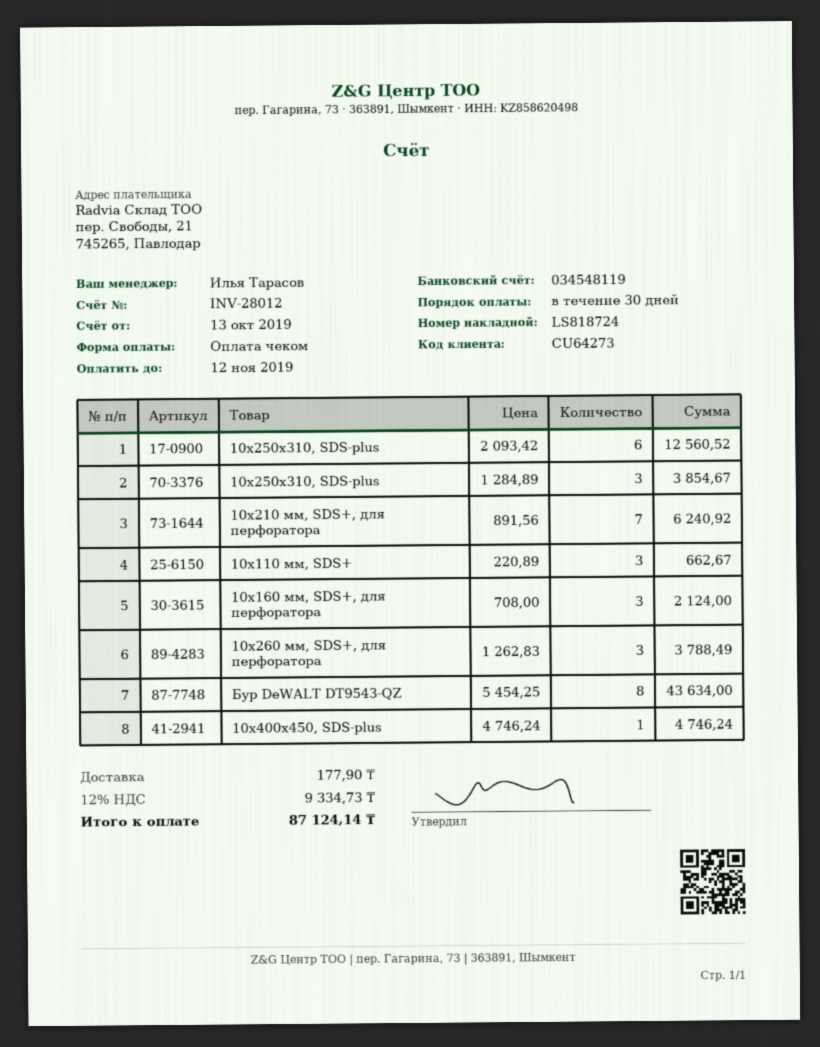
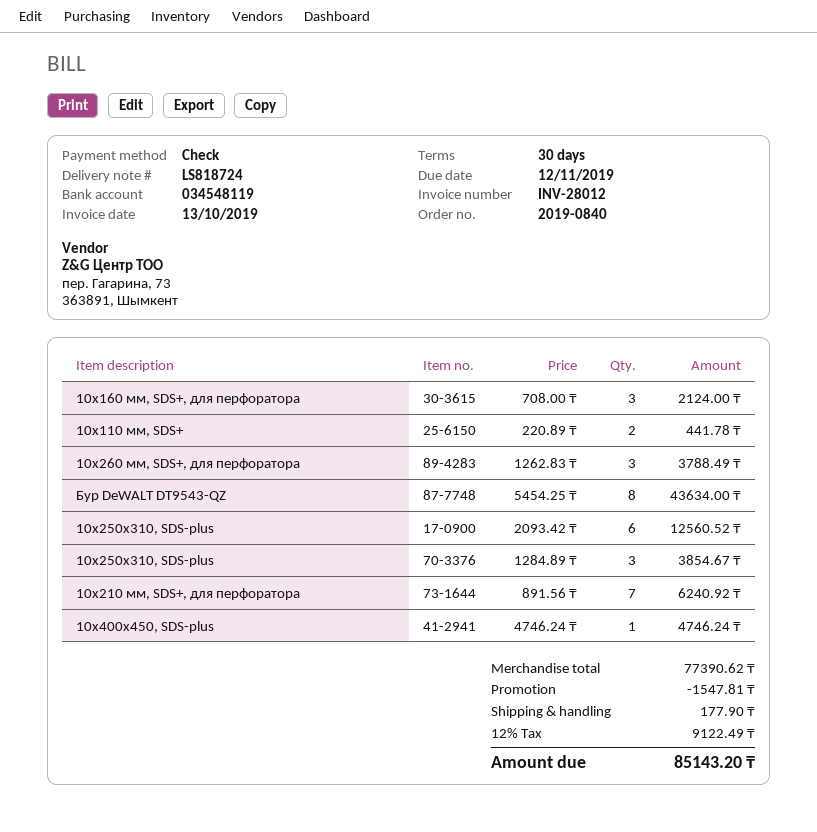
10x110 мм, SDS+: 3 x 220.89 = 662.67 -> 2 x 220.89 = 441.78
discount: none -> 1547.81
tax: 12% = 9334.73 -> 12% = 9122.49
total: 87124.14 -> 85143.20

